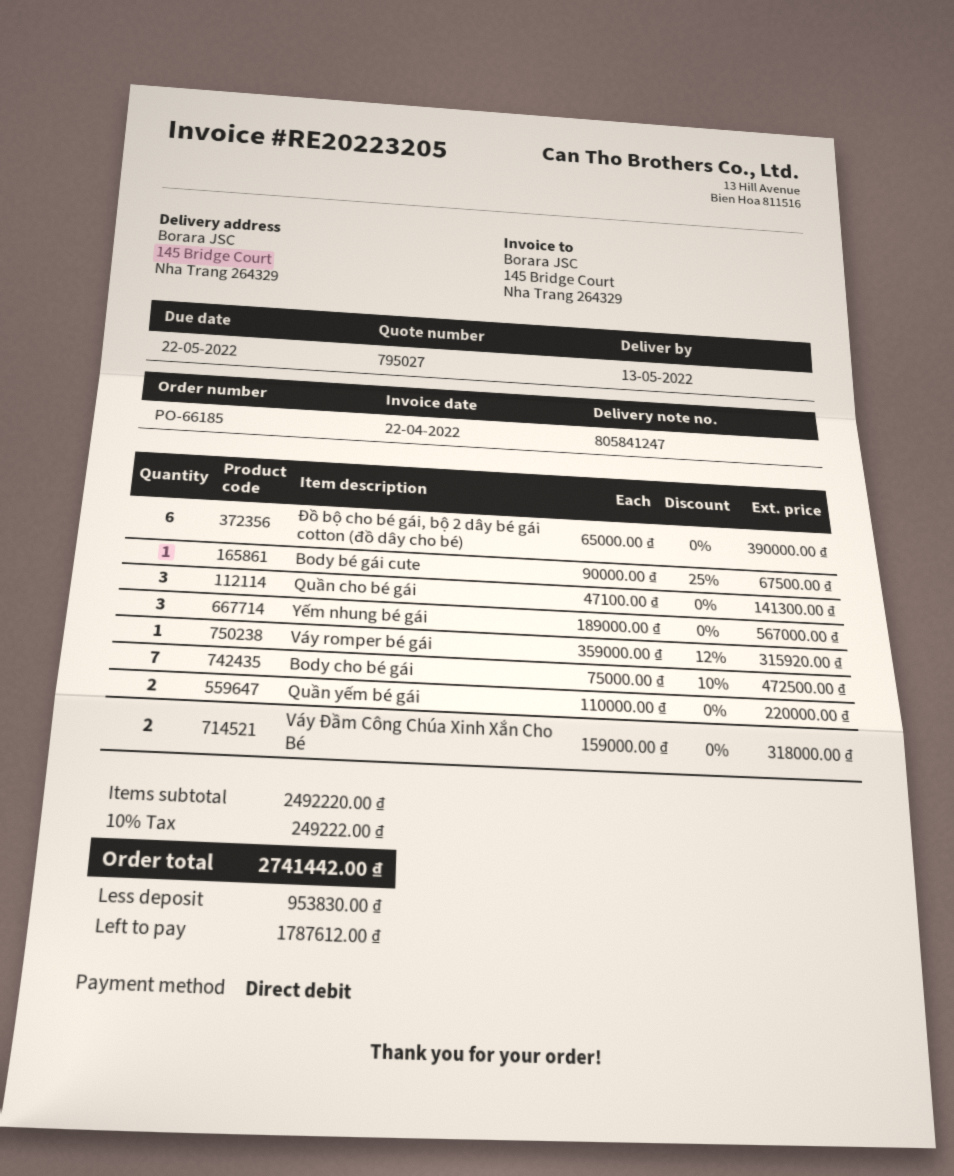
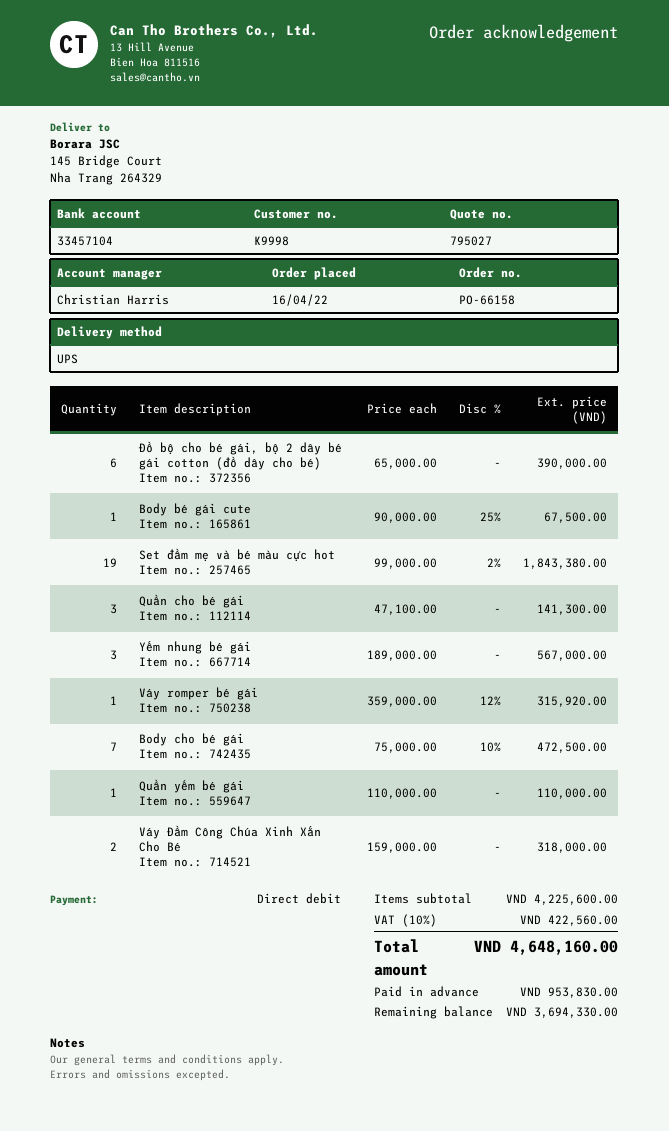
order number: PO-66185 -> PO-66158
Quần yếm bé gái: 2 x 110000.00 = 220000.00 -> 1 x 110000.00 = 110000.00
Set đầm mẹ và bé màu cực hot: none -> 19 x 99000.00 - 2% = 1843380.00
subtotal: 2492220.00 -> 4225600.00
tax: 10% = 249222.00 -> 10% = 422560.00
total: 2741442.00 -> 4648160.00
balance: 1787612.00 -> 3694330.00

